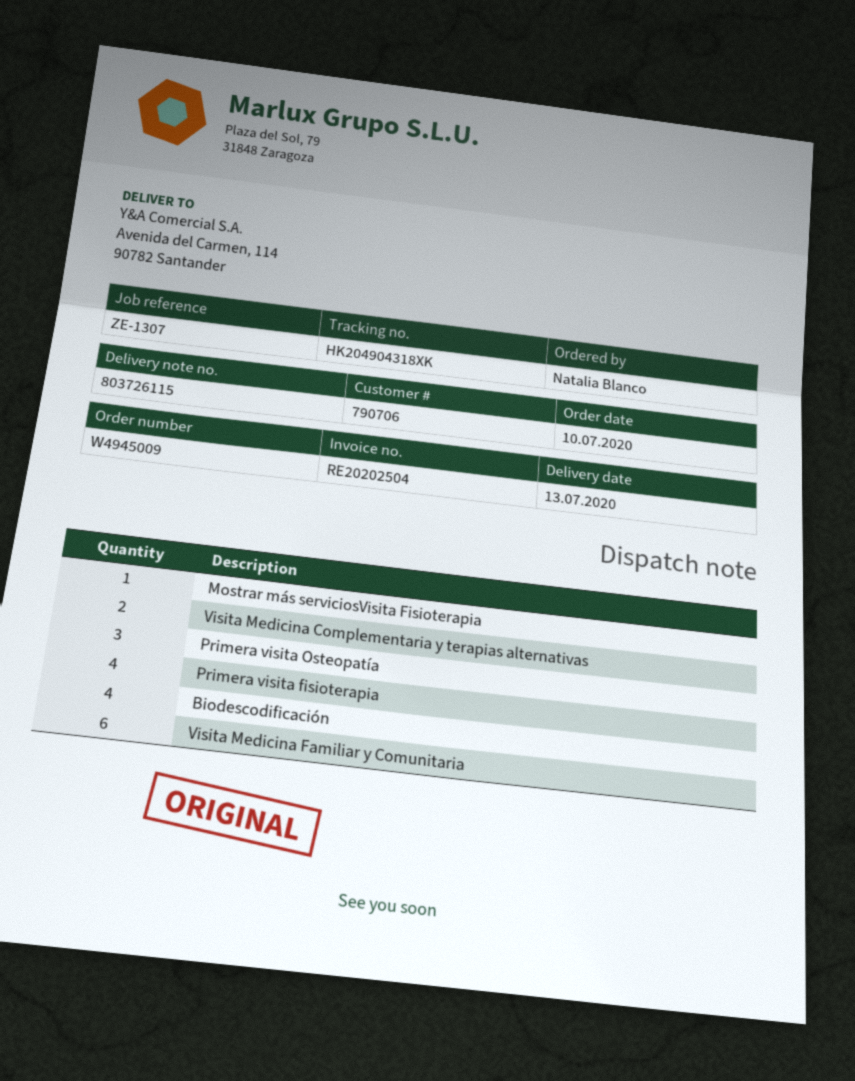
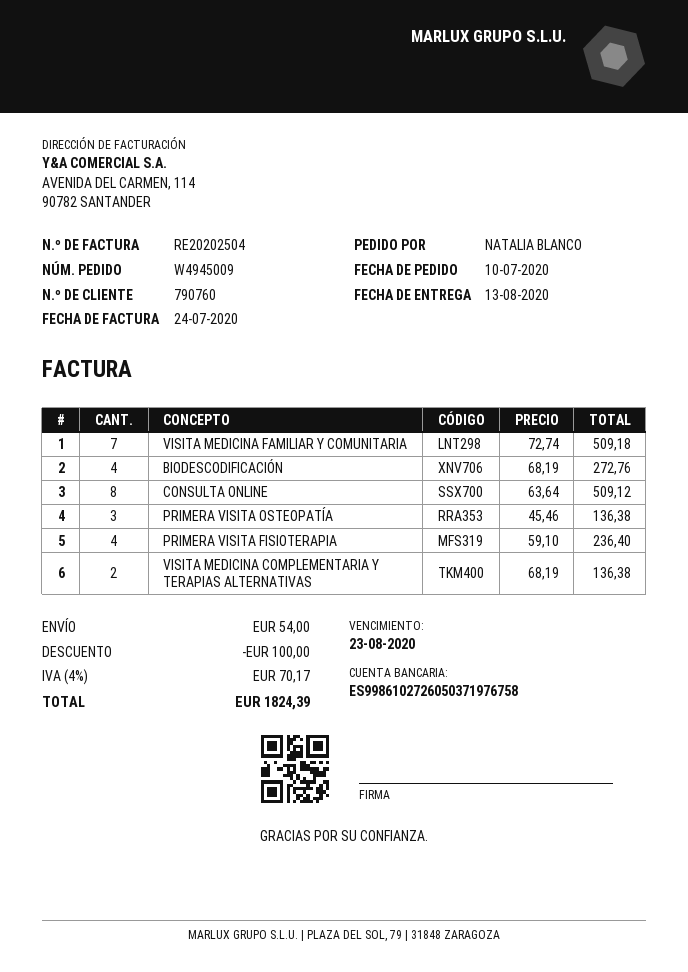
delivery date: 2020-07-13 -> 2020-08-13
customer number: 790706 -> 790760
Mostrar más serviciosVisita Fisioterapia: 1 -> none
Visita Medicina Familiar y Comunitaria: 6 -> 7
CONSULTA ONLINE: none -> 8

